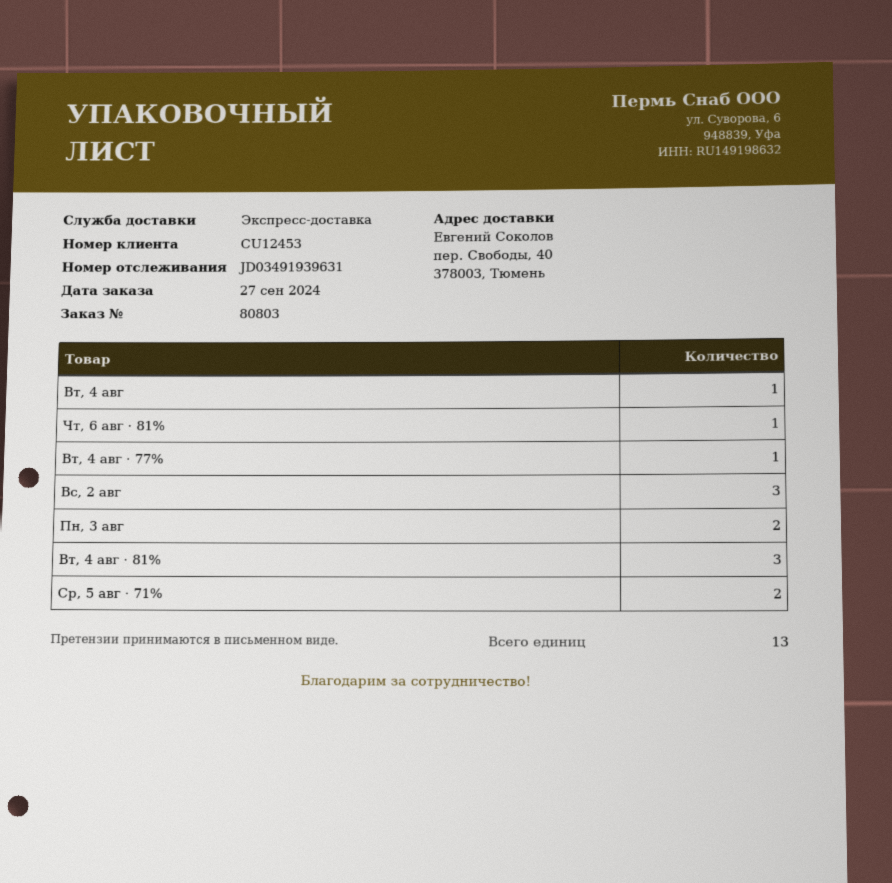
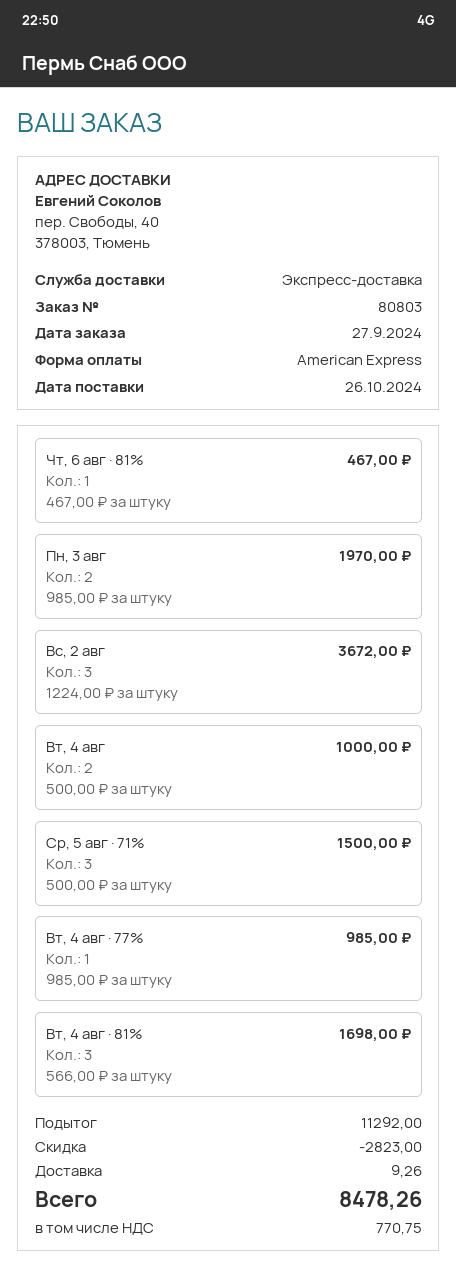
Вт, 4 авг: 1 -> 2
Ср, 5 авг · 71%: 2 -> 3

